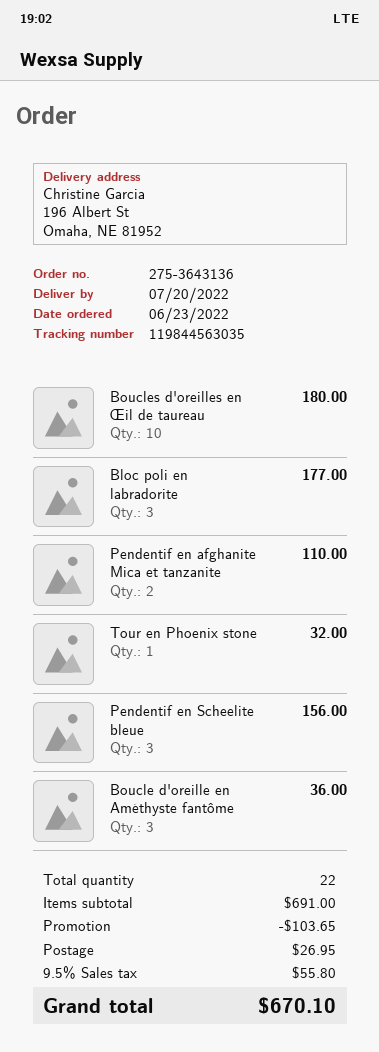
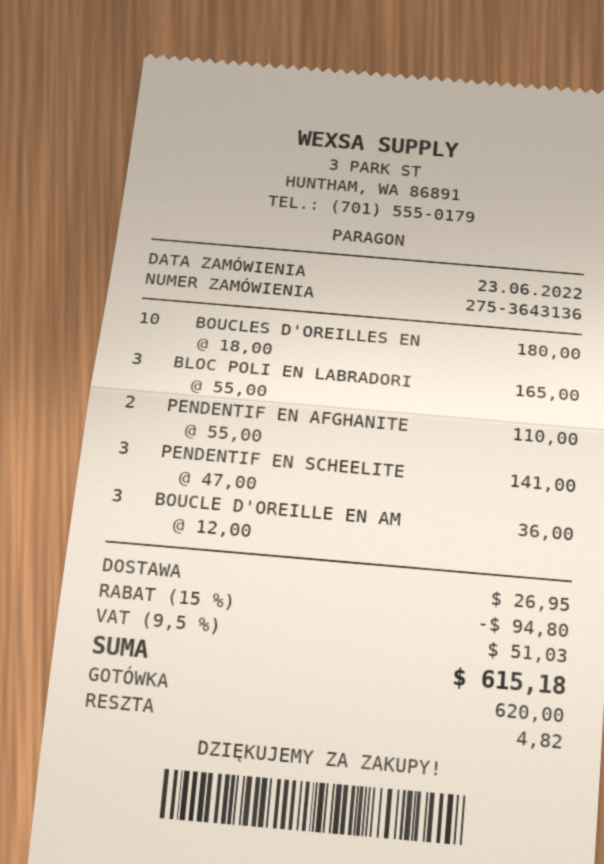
Bloc poli en labradorite: 3 for 177.00 -> 3 for 165.00
Tour en Phoenix stone: 1 for 32.00 -> none
Pendentif en Scheelite bleue: 3 for 156.00 -> 3 for 141.00
discount: 103.65 -> 94.80
tax: 9.5% = 55.80 -> 9.5% = 51.03
total: 670.10 -> 615.18

